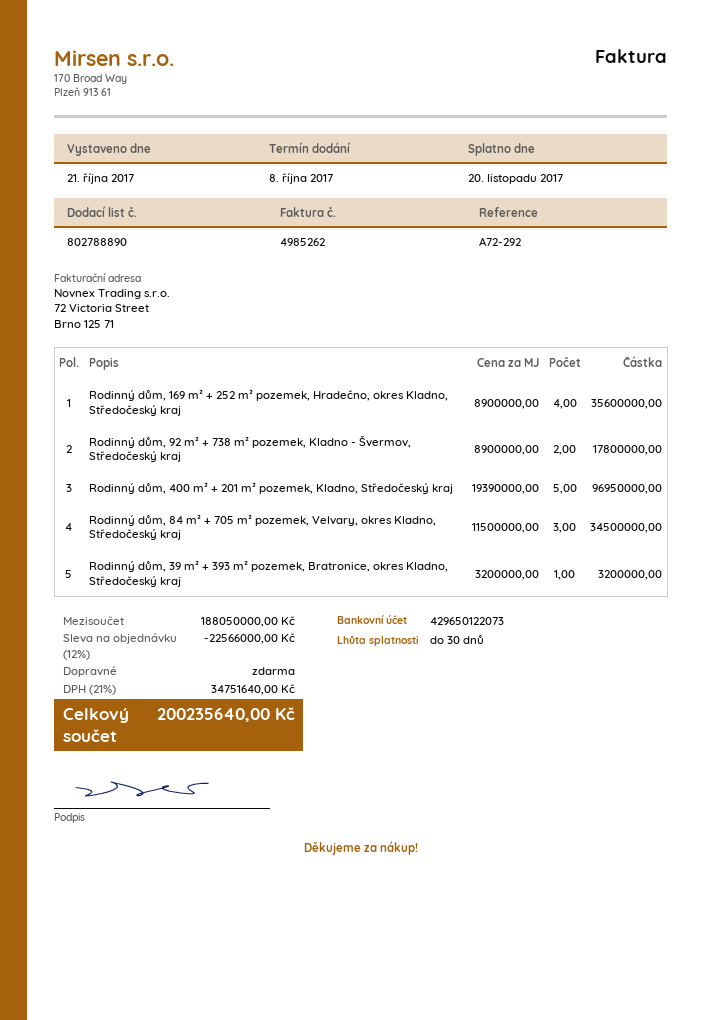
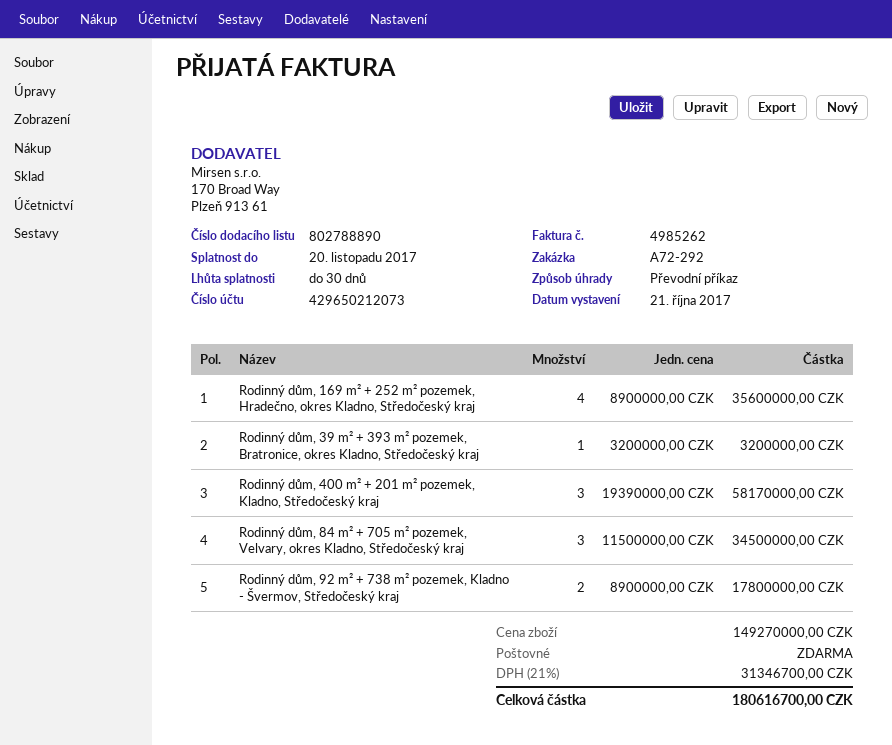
bank account: 429650122073 -> 429650212073
Rodinný dům, 400 m² + 201 m² pozemek, Kladno, Středočeský kraj: 5 x 19390000.00 = 96950000.00 -> 3 x 19390000.00 = 58170000.00
subtotal: 188050000.00 -> 149270000.00
discount: 12% = 22566000.00 -> none
tax: 21% = 34751640.00 -> 21% = 31346700.00
total: 200235640.00 -> 180616700.00

